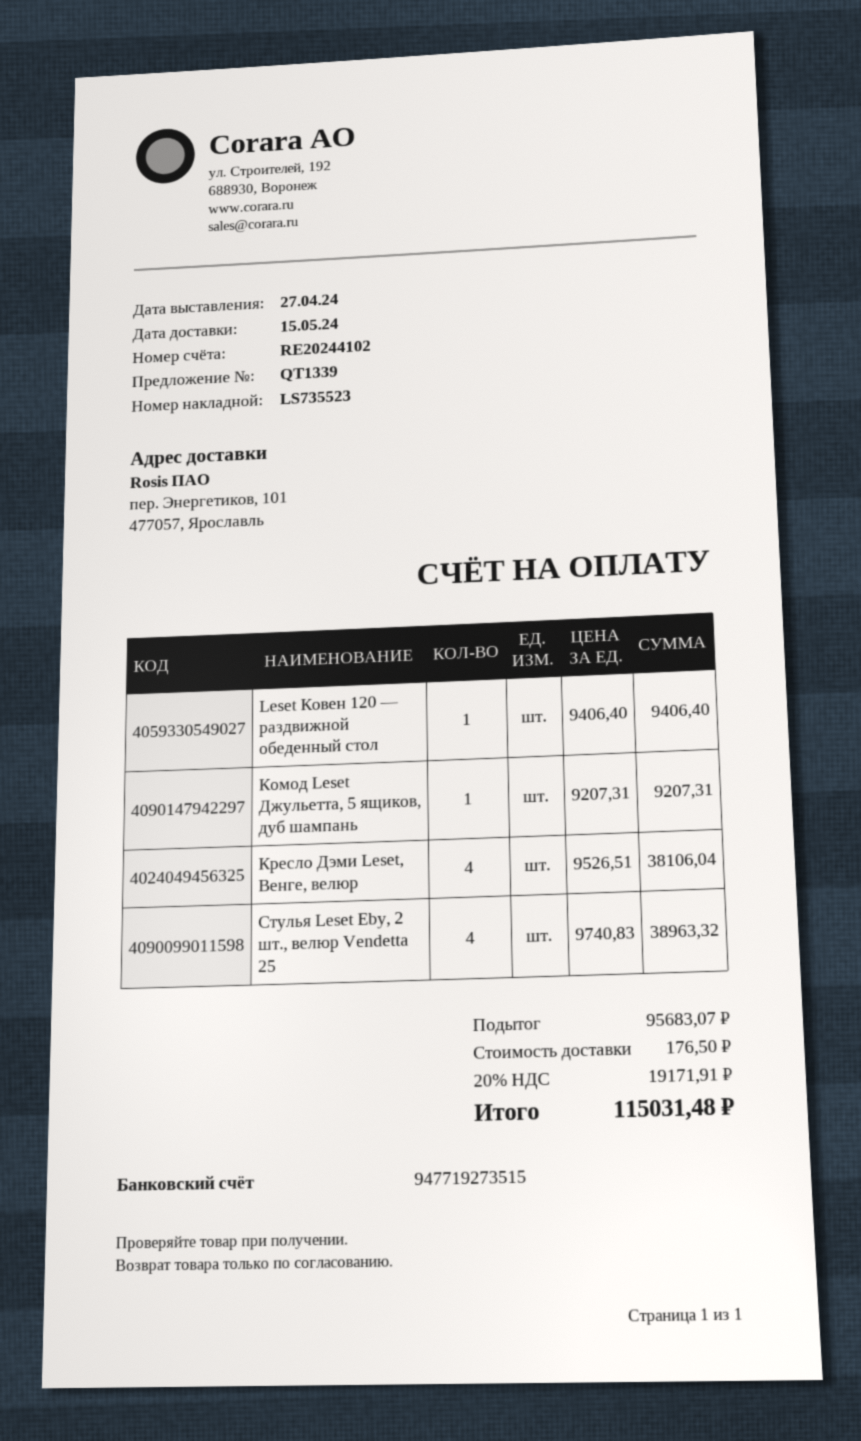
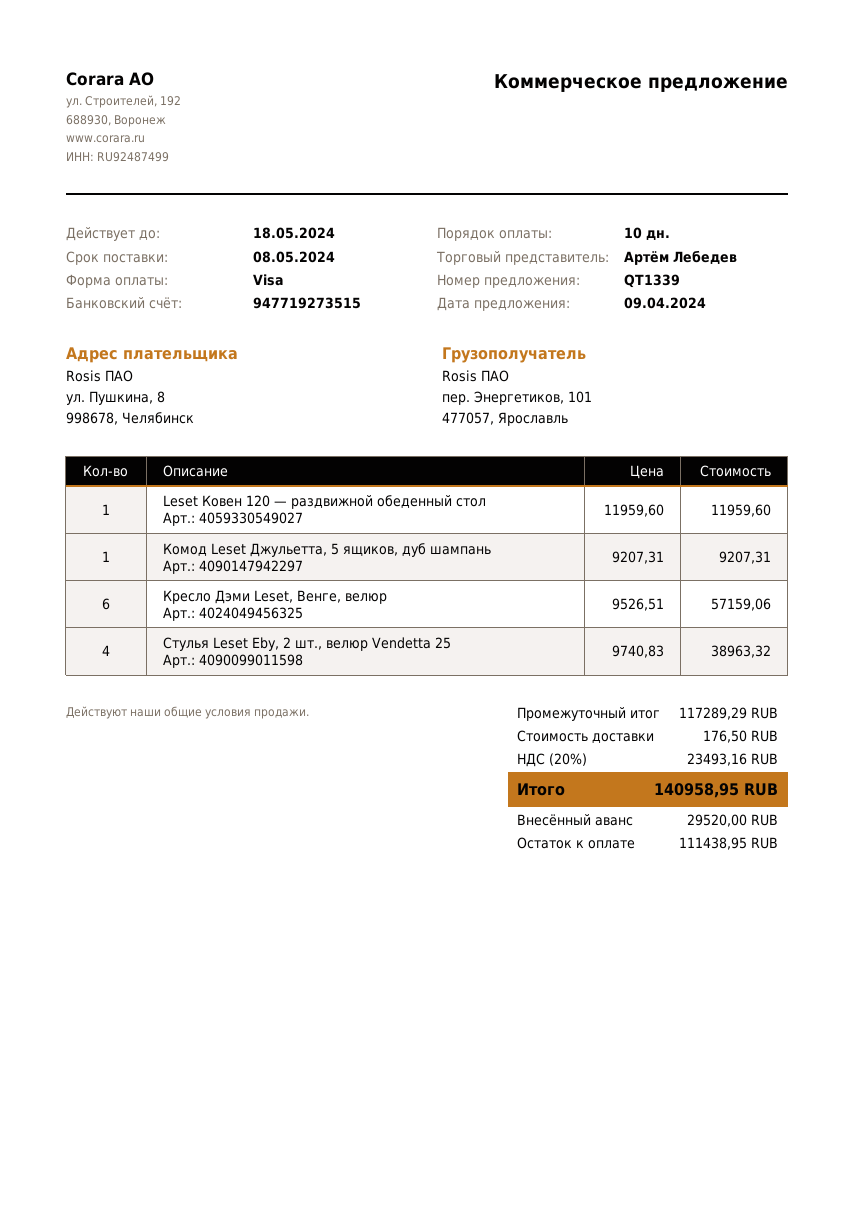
delivery date: 2024-05-15 -> 2024-05-08
Leset Ковен 120 — раздвижной обеденный стол: 1 x 9406.40 = 9406.40 -> 1 x 11959.60 = 11959.60
Кресло Дэми Leset, Венге, велюр: 4 x 9526.51 = 38106.04 -> 6 x 9526.51 = 57159.06
subtotal: 95683.07 -> 117289.29
tax: 20% = 19171.91 -> 20% = 23493.16
total: 115031.48 -> 140958.95

